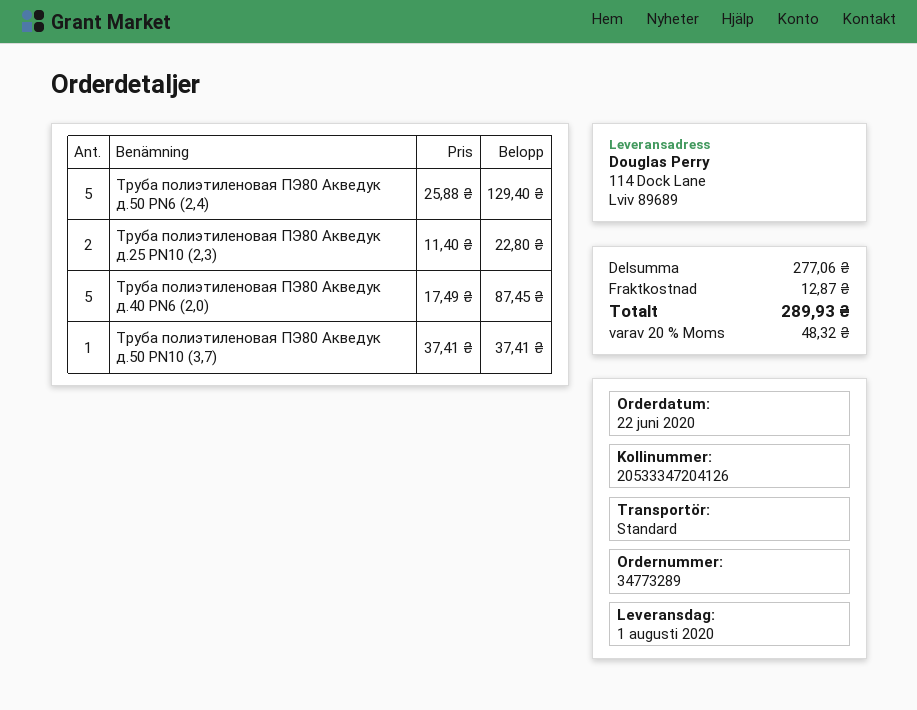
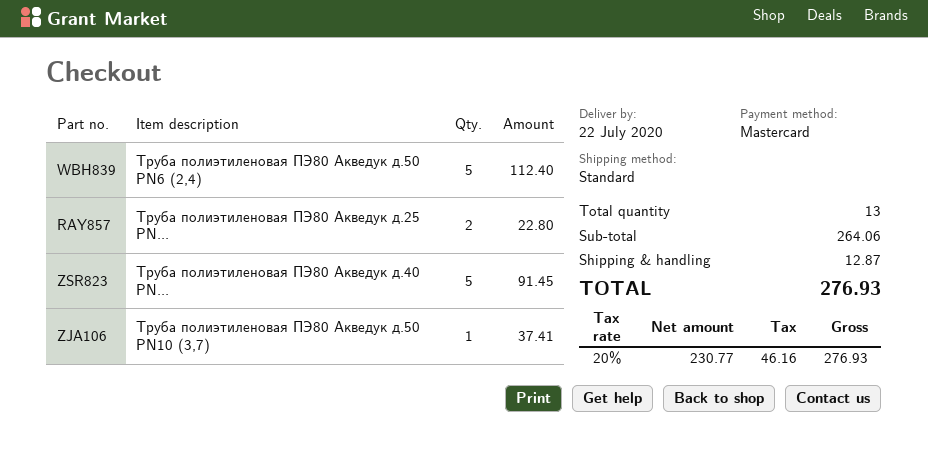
delivery date: 2020-08-01 -> 2020-07-22
Труба полиэтиленовая ПЭ80 Акведук д.50 PN6 (2,4): 5 for 129.40 -> 5 for 112.40
Труба полиэтиленовая ПЭ80 Акведук д.40 PN6 (2,0): 5 for 87.45 -> 5 for 91.45
subtotal: 277.06 -> 264.06
tax: 20% = 48.32 -> 20% = 46.16
total: 289.93 -> 276.93

